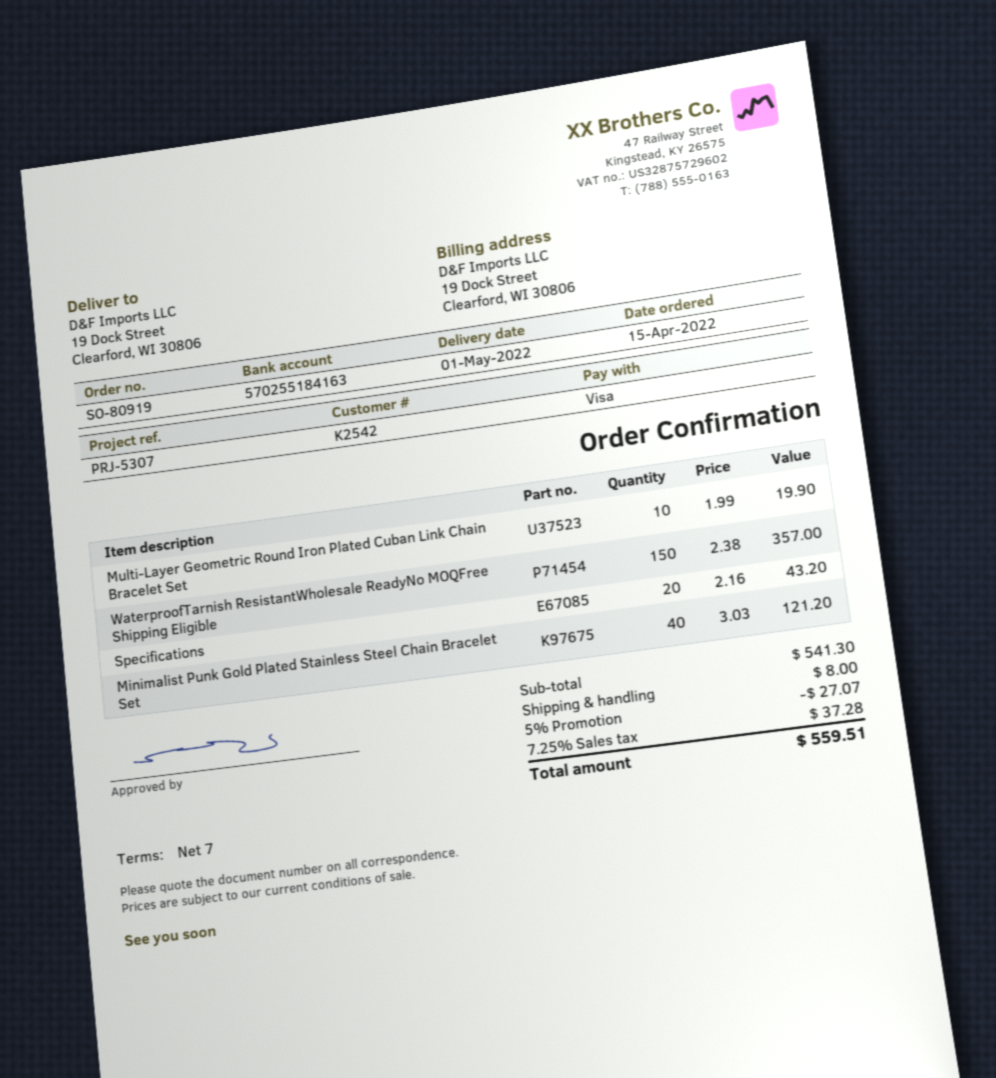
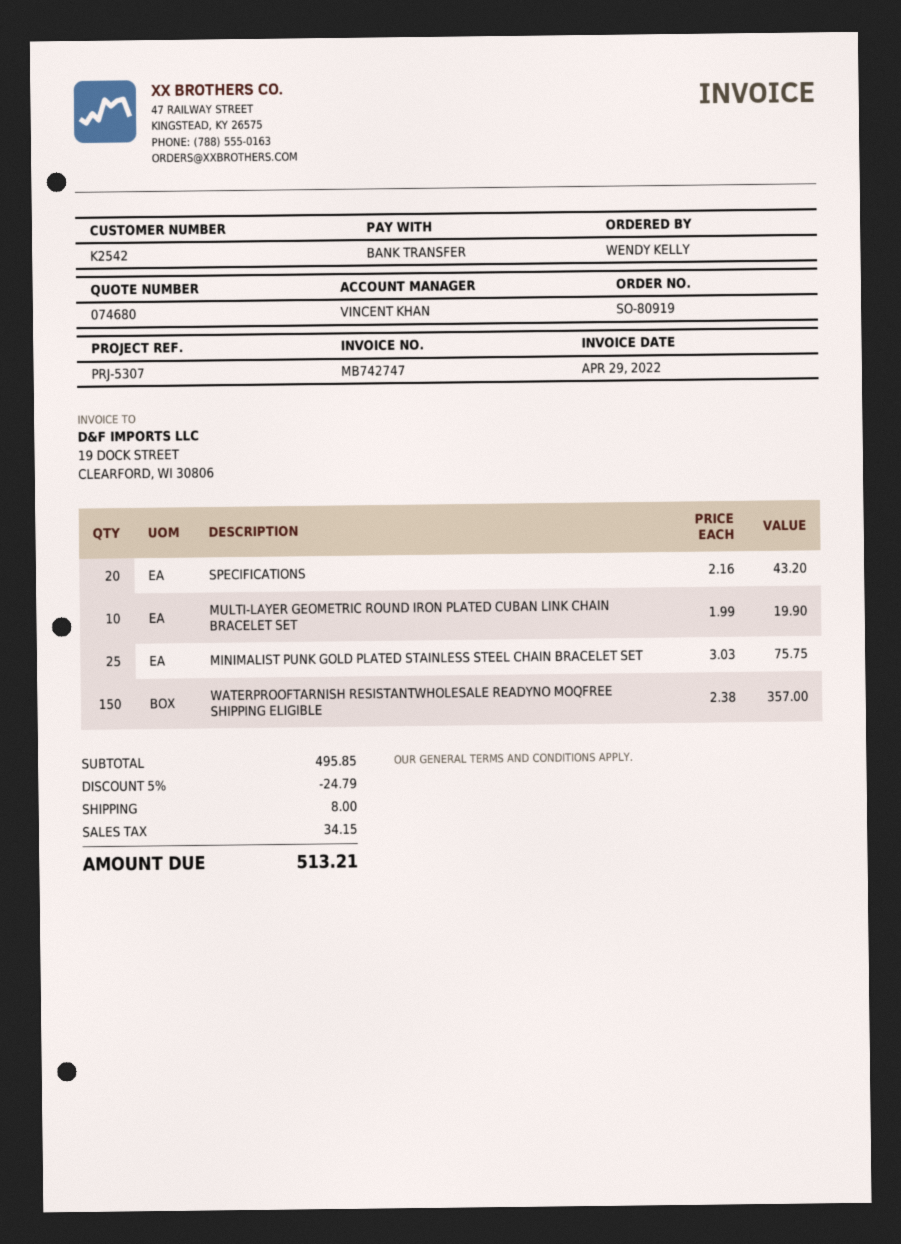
payment method: Visa -> bank transfer
Minimalist Punk Gold Plated Stainless Steel Chain Bracelet Set: 40 x 3.03 = 121.20 -> 25 x 3.03 = 75.75
subtotal: 541.30 -> 495.85
discount: 5% = 27.07 -> 5% = 24.79
tax: 37.28 -> 34.15
total: 559.51 -> 513.21

